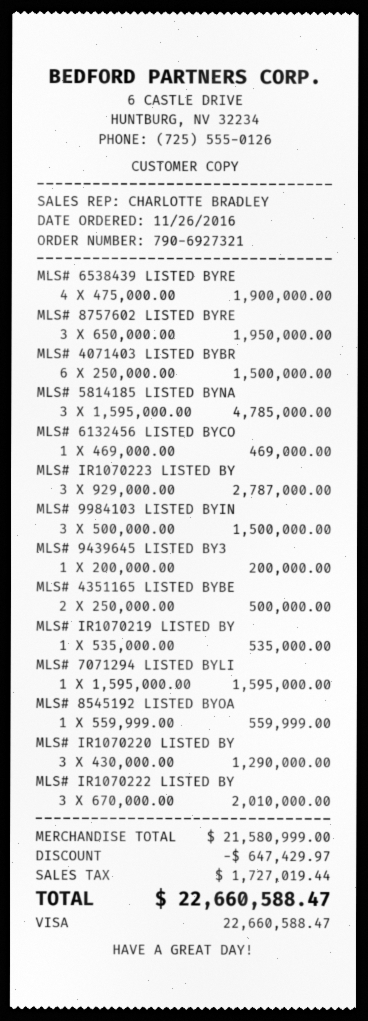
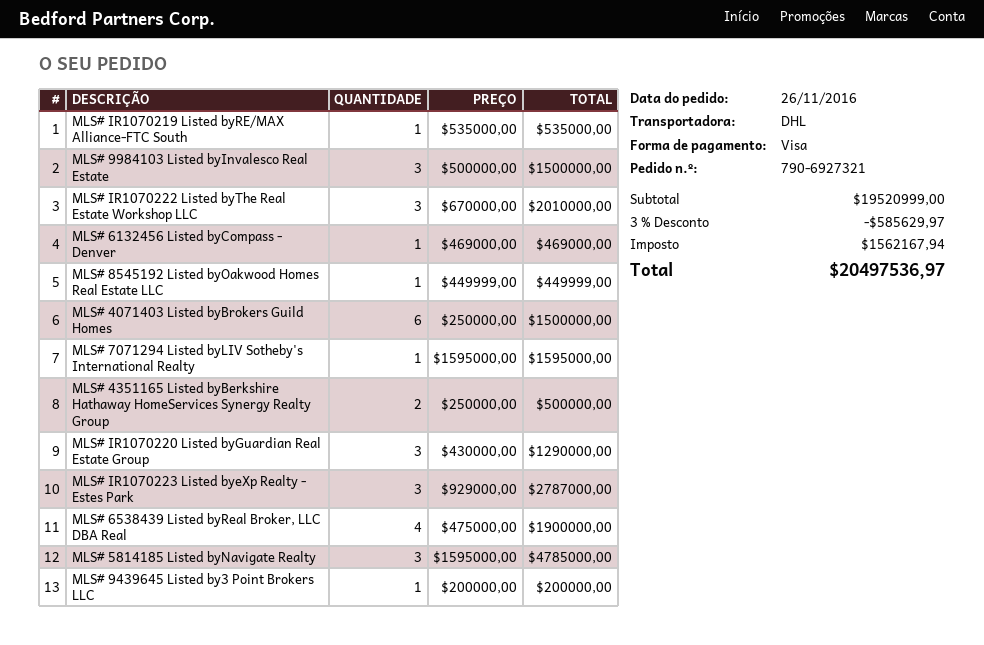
MLS# 8757602 LISTED BYRE: 3 x 650000.00 = 1950000.00 -> none
MLS# 8545192 LISTED BYOA: 1 x 559999.00 = 559999.00 -> 1 x 449999.00 = 449999.00
subtotal: 21580999.00 -> 19520999.00
discount: 647429.97 -> 585629.97
tax: 1727019.44 -> 1562167.94
total: 22660588.47 -> 20497536.97

